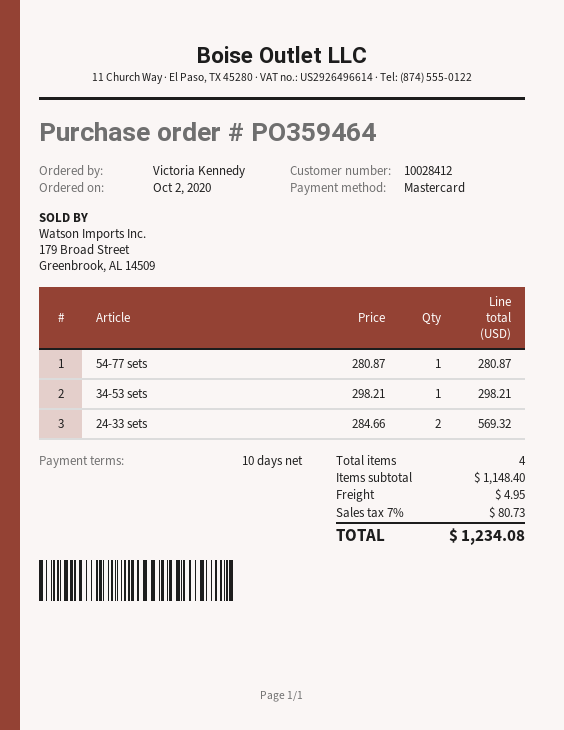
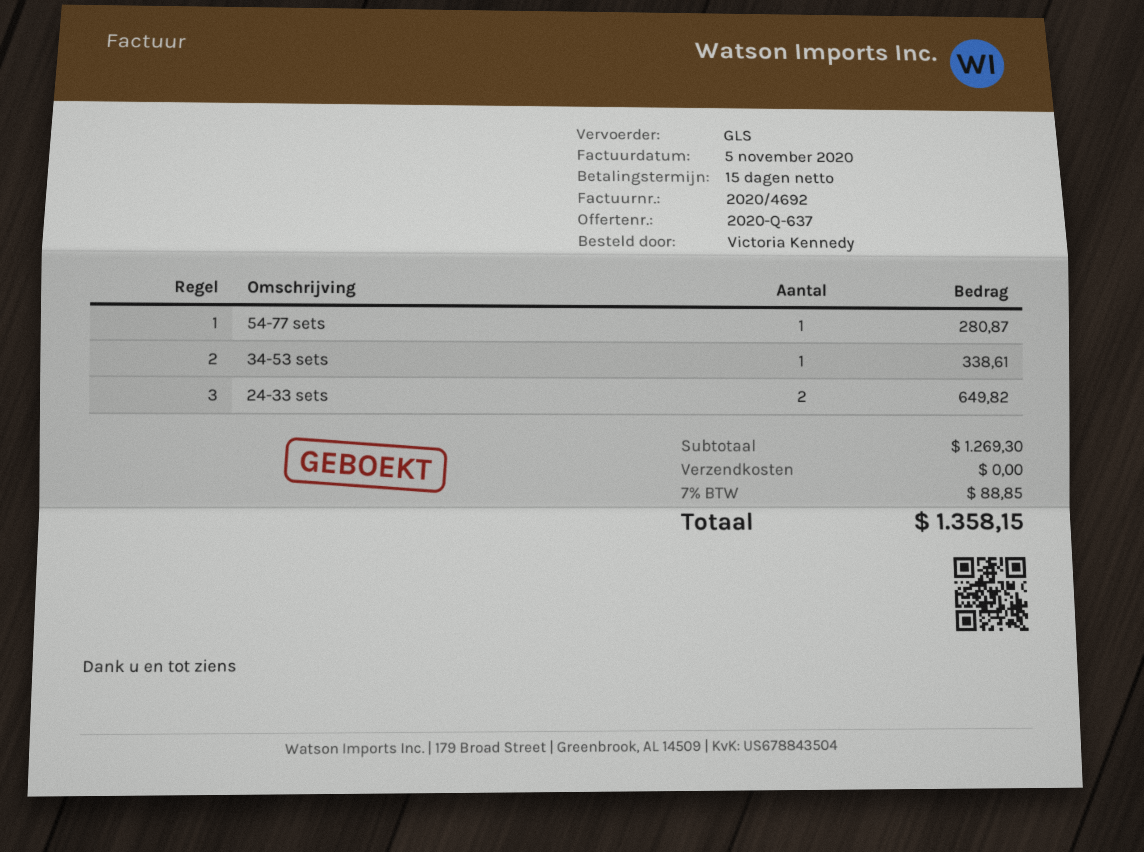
payment terms: 10 days -> 15 days
34-53 sets: 1 for 298.21 -> 1 for 338.61
24-33 sets: 2 for 569.32 -> 2 for 649.82
subtotal: 1148.40 -> 1269.30
shipping: 4.95 -> 0.00
tax: 7% = 80.73 -> 7% = 88.85
total: 1234.08 -> 1358.15

